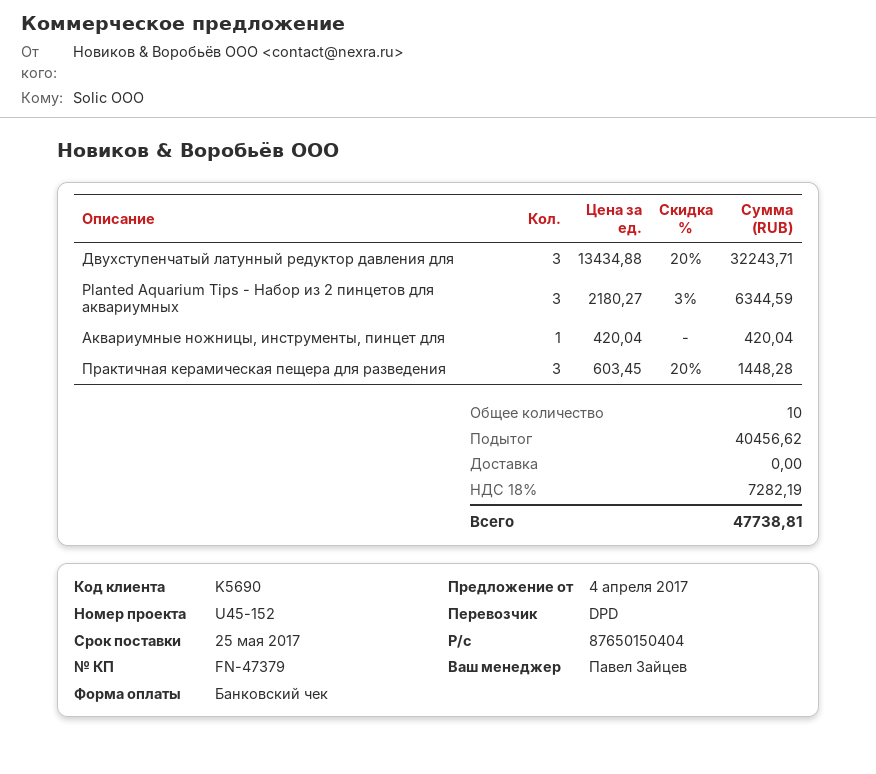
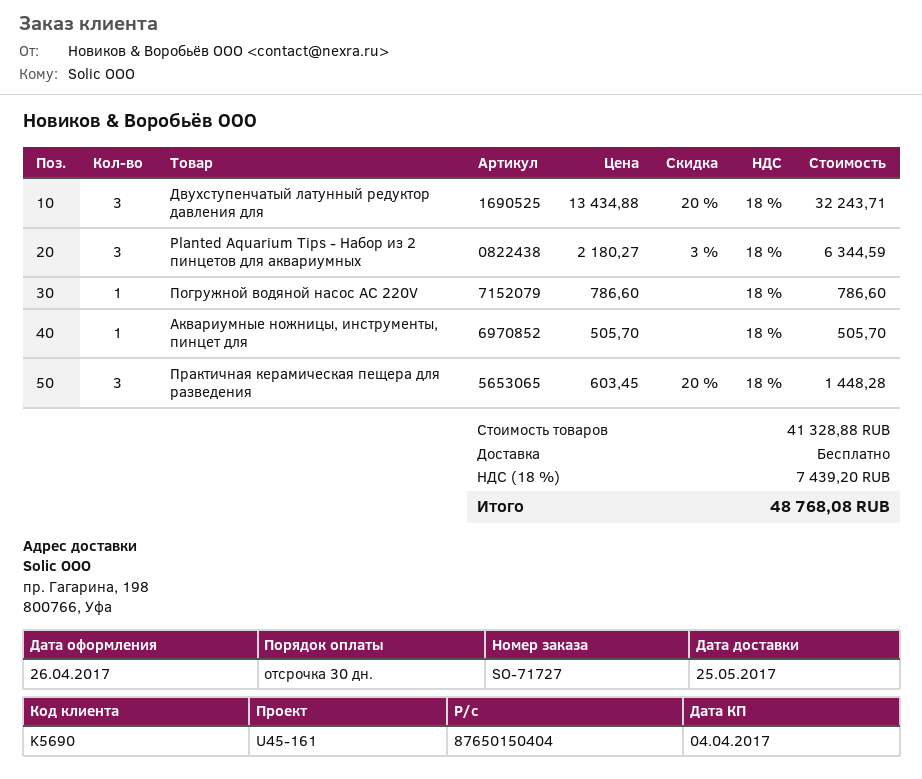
reference: U45-152 -> U45-161
Аквариумные ножницы, инструменты, пинцет для: 1 x 420.04 = 420.04 -> 1 x 505.70 = 505.70
Погружной водяной насос AC 220V: none -> 1 x 786.60 = 786.60
subtotal: 40456.62 -> 41328.88
tax: 18% = 7282.19 -> 18% = 7439.20
total: 47738.81 -> 48768.08

